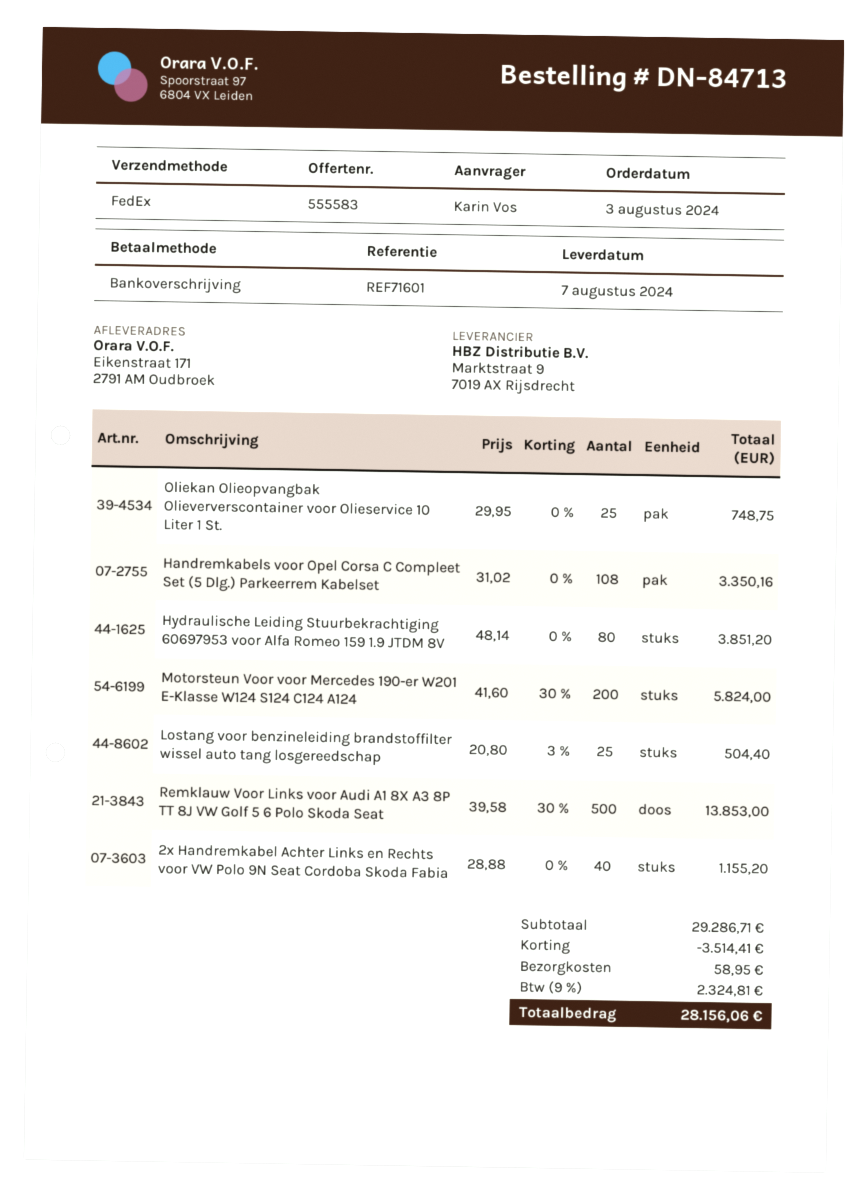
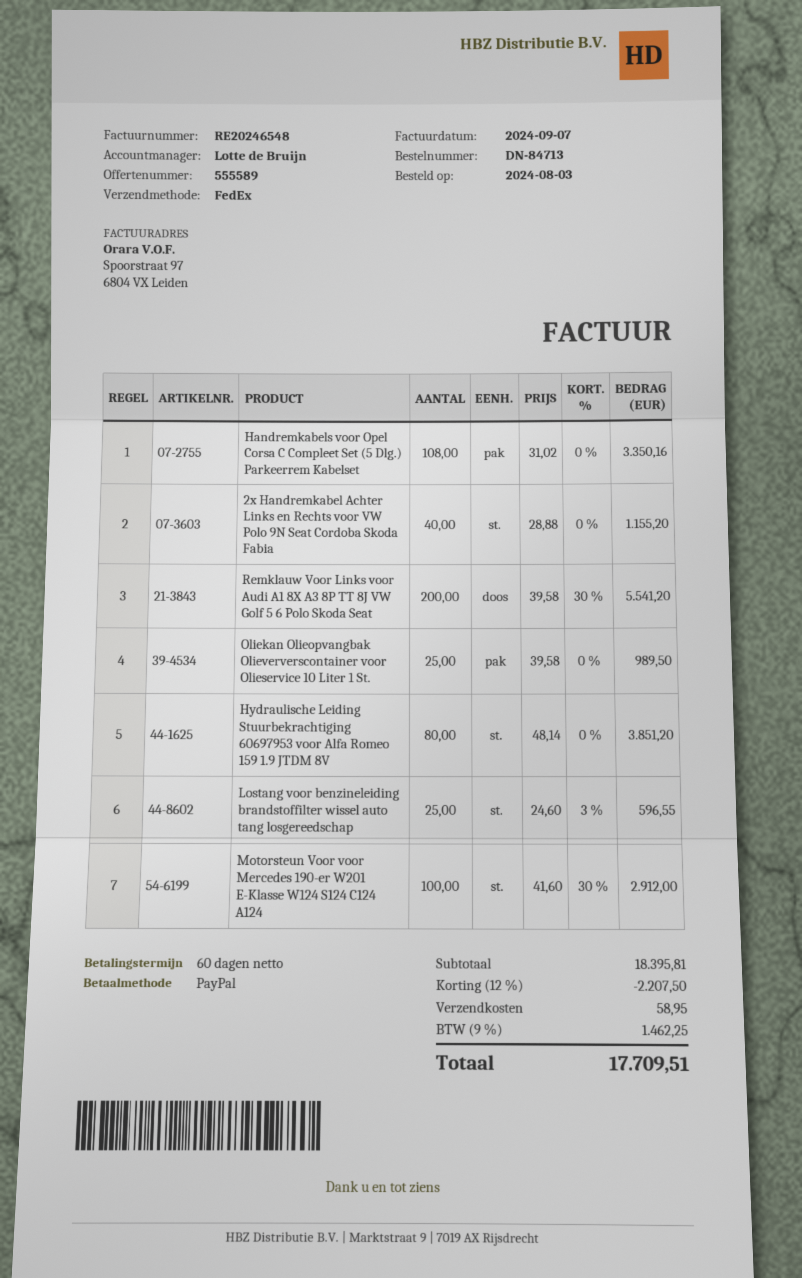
quote number: 555583 -> 555589
payment method: bank transfer -> PayPal
Oliekan Olieopvangbak Olieververscontainer voor Olieservice 10 Liter 1 St.: 25 x 29.95 = 748.75 -> 25 x 39.58 = 989.50
Motorsteun Voor voor Mercedes 190-er W201 E-Klasse W124 S124 C124 A124: 200 x 41.60 - 30% = 5824.00 -> 100 x 41.60 - 30% = 2912.00
Lostang voor benzineleiding brandstoffilter wissel auto tang losgereedschap: 25 x 20.80 - 3% = 504.40 -> 25 x 24.60 - 3% = 596.55
Remklauw Voor Links voor Audi A1 8X A3 8P TT 8J VW Golf 5 6 Polo Skoda Seat: 500 x 39.58 - 30% = 13853.00 -> 200 x 39.58 - 30% = 5541.20
subtotal: 29286.71 -> 18395.81
discount: 3514.41 -> 2207.50
tax: 9% = 2324.81 -> 9% = 1462.25
total: 28156.06 -> 17709.51

